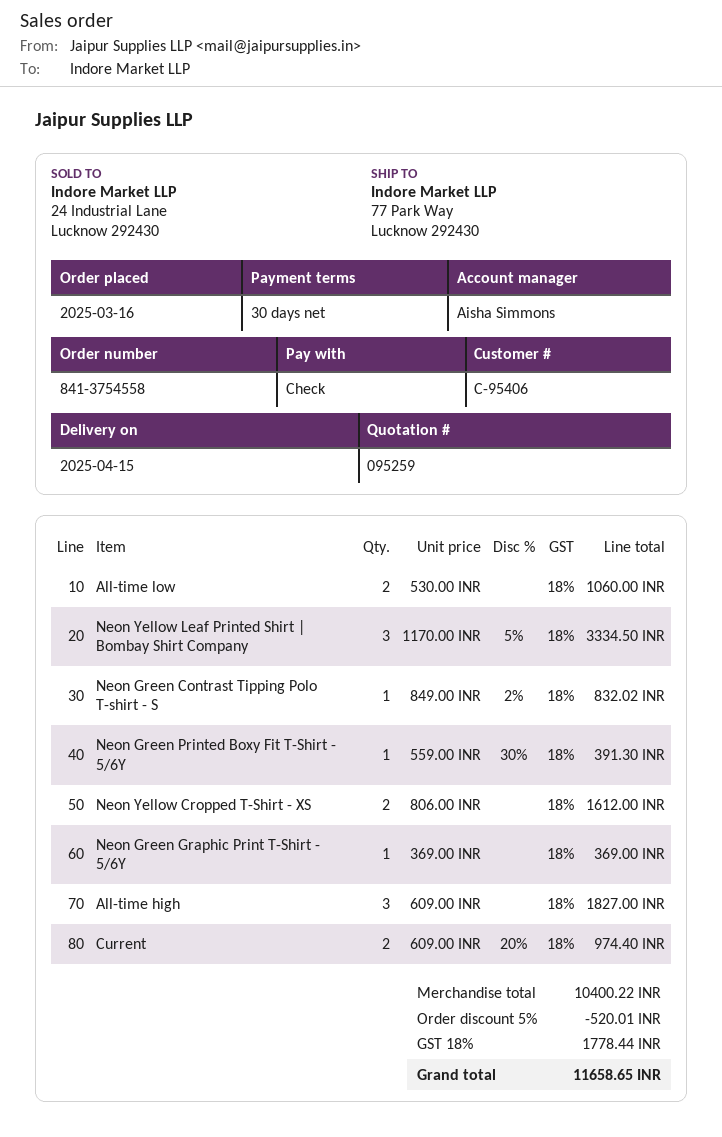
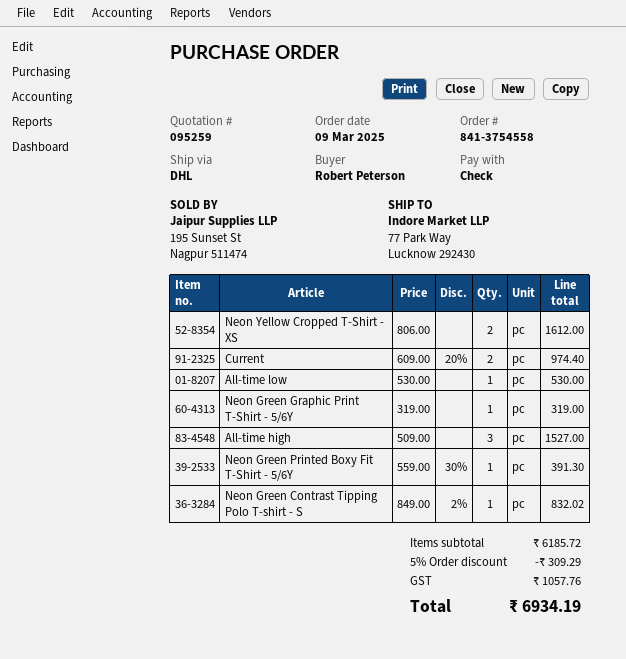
order date: 2025-03-16 -> 2025-03-09
All-time low: 2 x 530.00 = 1060.00 -> 1 x 530.00 = 530.00
Neon Yellow Leaf Printed Shirt | Bombay Shirt Company: 3 x 1170.00 - 5% = 3334.50 -> none
Neon Green Graphic Print T-Shirt - 5/6Y: 1 x 369.00 = 369.00 -> 1 x 319.00 = 319.00
All-time high: 3 x 609.00 = 1827.00 -> 3 x 509.00 = 1527.00
subtotal: 10400.22 -> 6185.72
discount: 5% = 520.01 -> 5% = 309.29
tax: 1778.44 -> 1057.76
total: 11658.65 -> 6934.19

